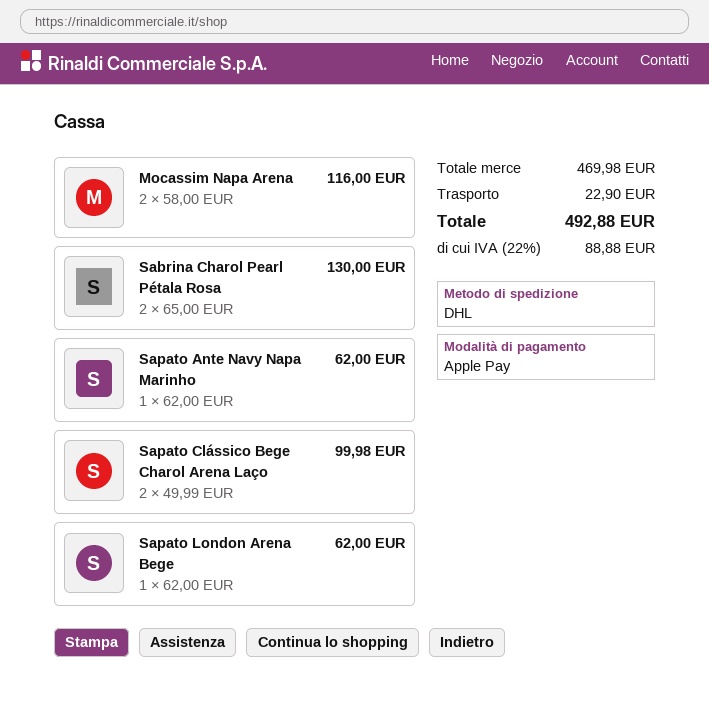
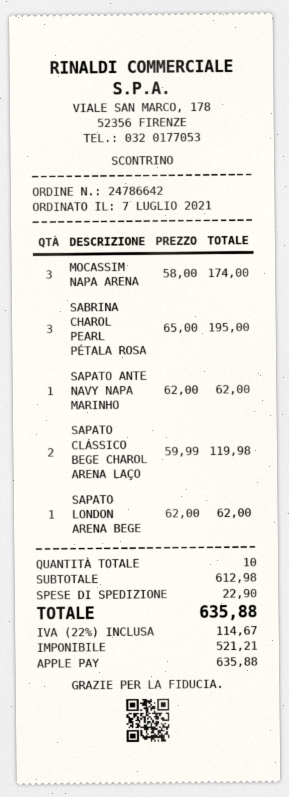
Mocassim Napa Arena: 2 x 58.00 = 116.00 -> 3 x 58.00 = 174.00
Sabrina Charol Pearl Pétala Rosa: 2 x 65.00 = 130.00 -> 3 x 65.00 = 195.00
Sapato Clássico Bege Charol Arena Laço: 2 x 49.99 = 99.98 -> 2 x 59.99 = 119.98
subtotal: 469.98 -> 612.98
tax: 22% = 88.88 -> 22% = 114.67
total: 492.88 -> 635.88

